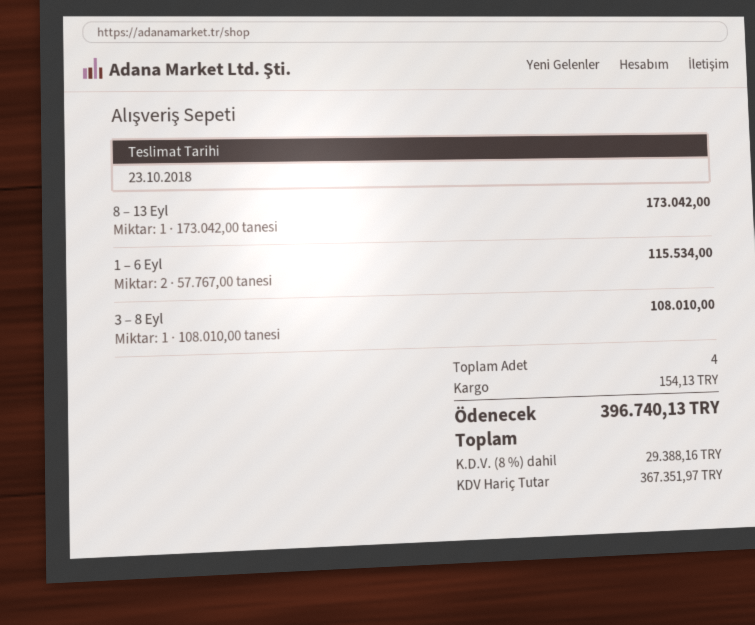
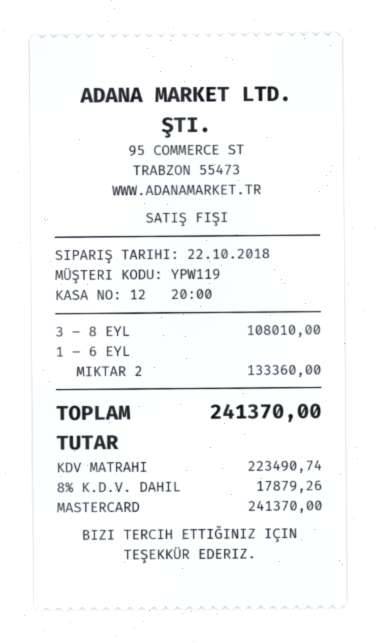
8 – 13 Eyl: 1 for 173042.00 -> none
1 – 6 Eyl: 2 for 115534.00 -> 2 for 133360.00
shipping: 154.13 -> none
net: 367351.97 -> 223490.74
tax: 8% = 29388.16 -> 8% = 17879.26
total: 396740.13 -> 241370.00

